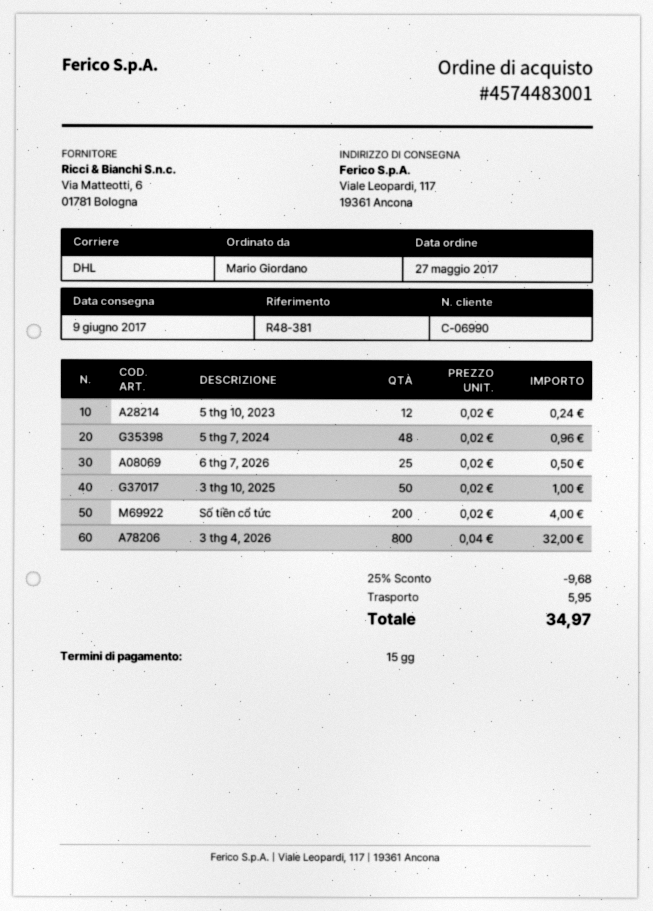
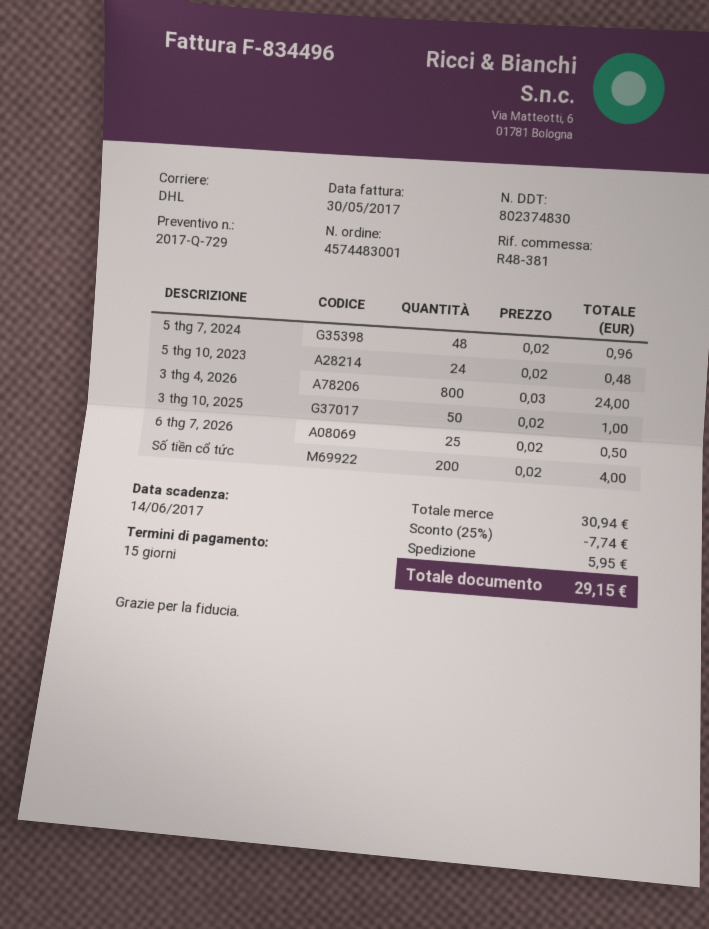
5 thg 10, 2023: 12 x 0.02 = 0.24 -> 24 x 0.02 = 0.48
3 thg 4, 2026: 800 x 0.04 = 32.00 -> 800 x 0.03 = 24.00
discount: 25% = 9.68 -> 25% = 7.74
total: 34.97 -> 29.15

